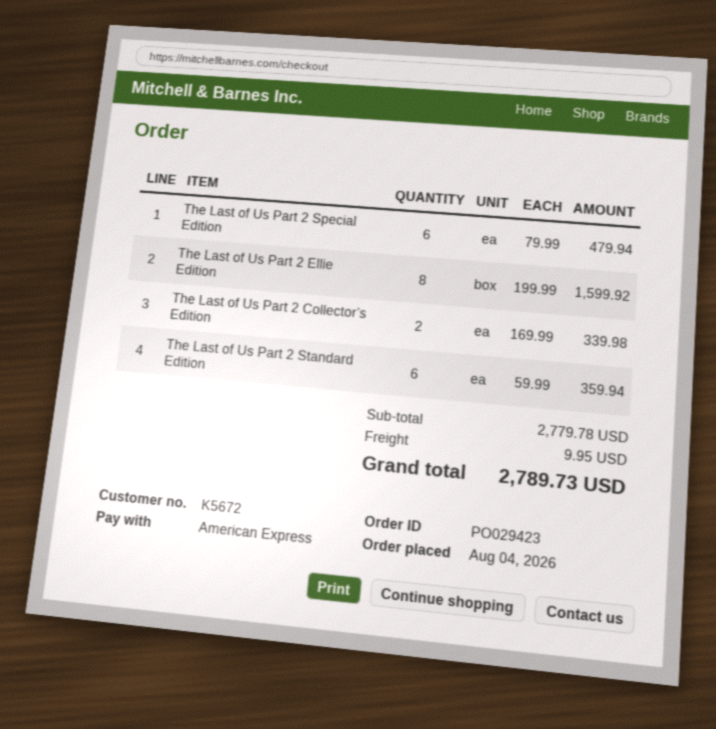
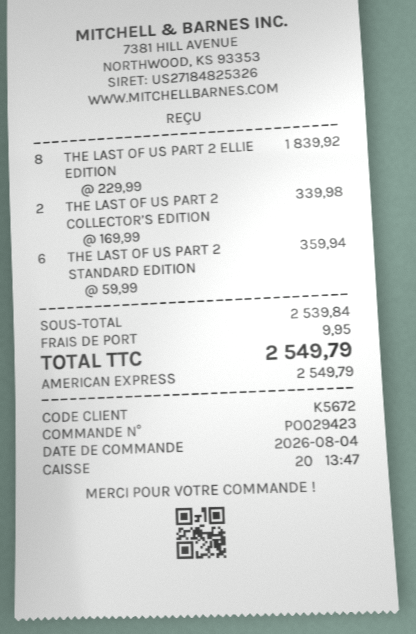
The Last of Us Part 2 Special Edition: 6 x 79.99 = 479.94 -> none
The Last of Us Part 2 Ellie Edition: 8 x 199.99 = 1599.92 -> 8 x 229.99 = 1839.92
subtotal: 2779.78 -> 2539.84
total: 2789.73 -> 2549.79

